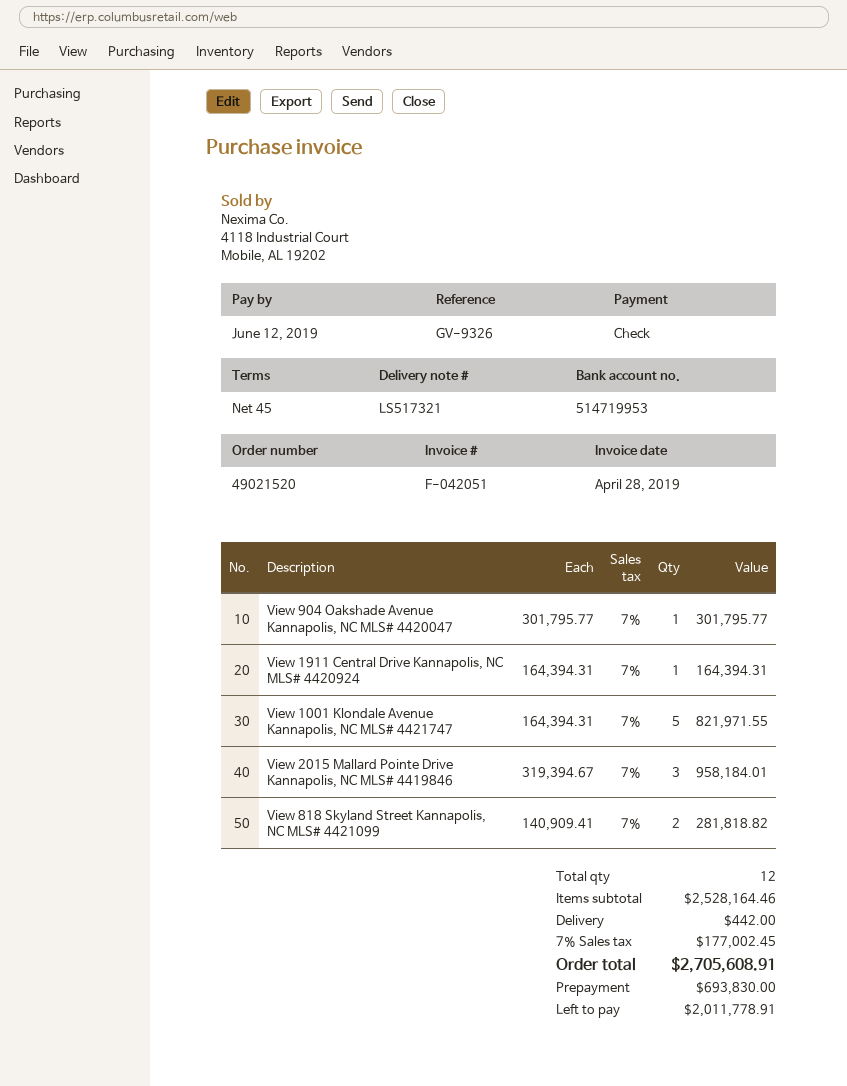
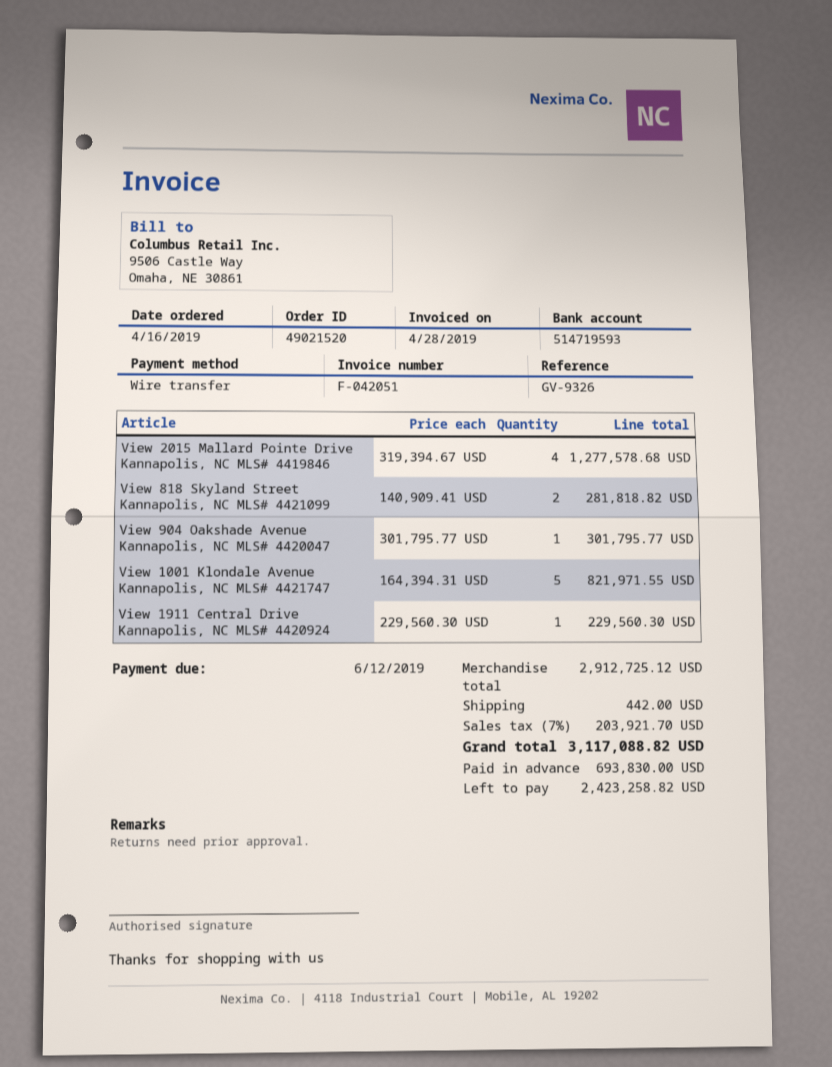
payment method: cheque -> bank transfer
bank account: 514719953 -> 514719593
View 1911 Central Drive Kannapolis, NC MLS# 4420924: 1 x 164394.31 = 164394.31 -> 1 x 229560.30 = 229560.30
View 2015 Mallard Pointe Drive Kannapolis, NC MLS# 4419846: 3 x 319394.67 = 958184.01 -> 4 x 319394.67 = 1277578.68
subtotal: 2528164.46 -> 2912725.12
tax: 7% = 177002.45 -> 7% = 203921.70
total: 2705608.91 -> 3117088.82
balance: 2011778.91 -> 2423258.82

